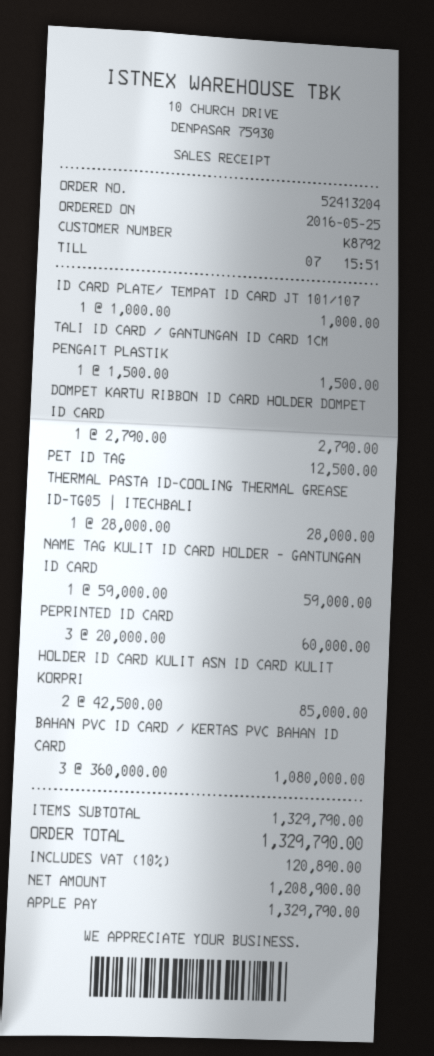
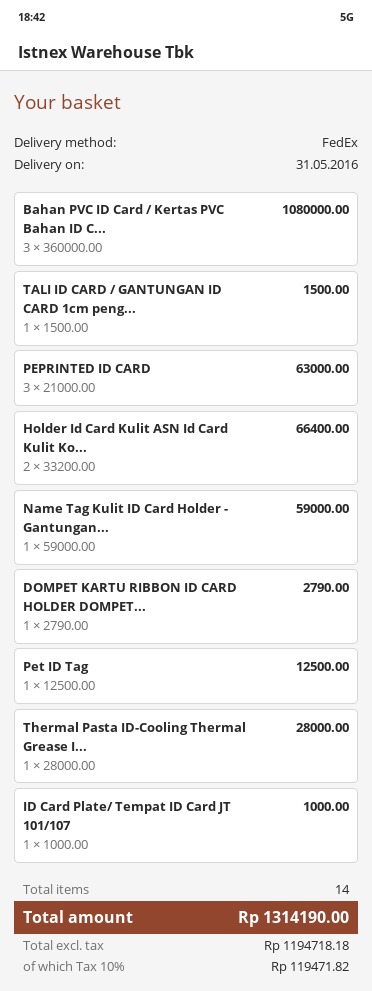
PEPRINTED ID CARD: 3 x 20000.00 = 60000.00 -> 3 x 21000.00 = 63000.00
HOLDER ID CARD KULIT ASN ID CARD KULIT KORPRI: 2 x 42500.00 = 85000.00 -> 2 x 33200.00 = 66400.00
net: 1208900.00 -> 1194718.18
tax: 10% = 120890.00 -> 10% = 119471.82
total: 1329790.00 -> 1314190.00

